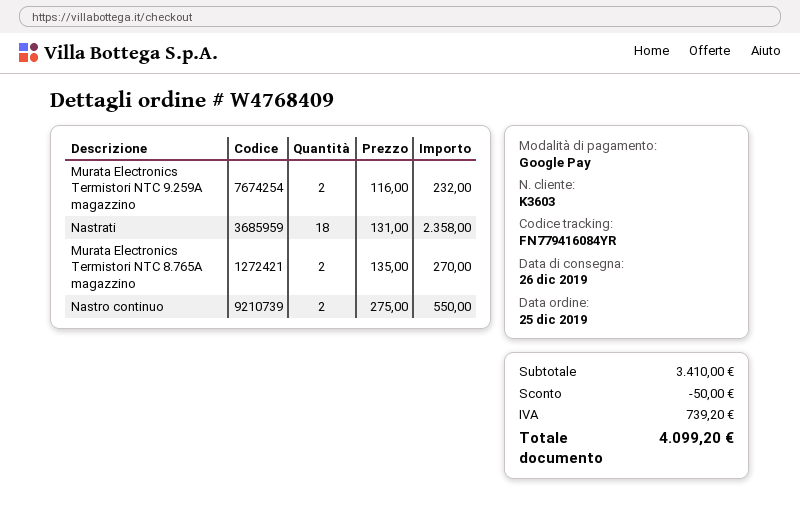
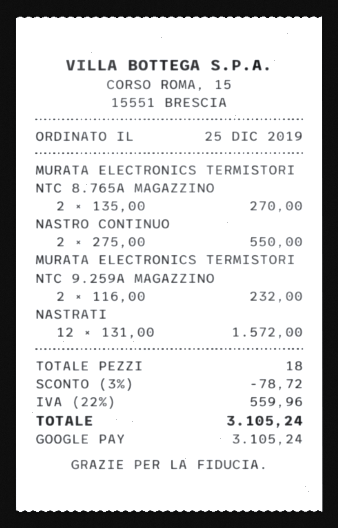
Nastrati: 18 x 131.00 = 2358.00 -> 12 x 131.00 = 1572.00
discount: 50.00 -> 78.72
tax: 739.20 -> 559.96
total: 4099.20 -> 3105.24

